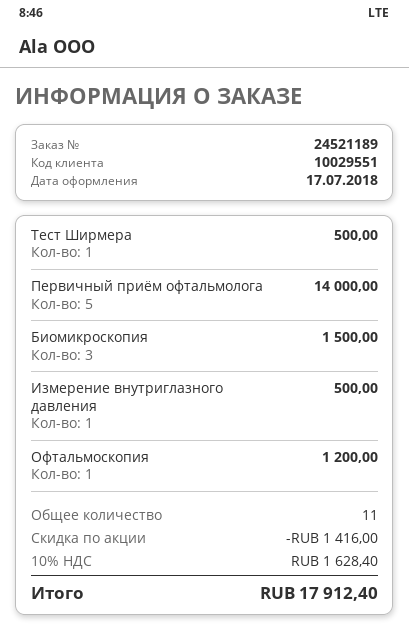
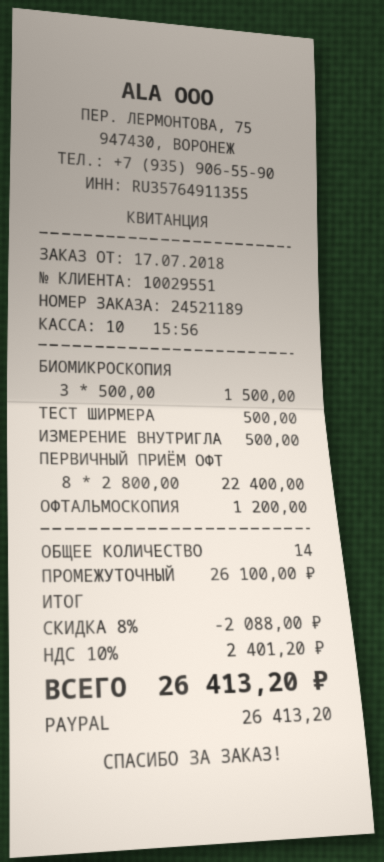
Первичный приём офтальмолога: 5 for 14000.00 -> 8 for 22400.00
total quantity: 11 -> 14
discount: 1416.00 -> 2088.00
tax: 10% = 1628.40 -> 10% = 2401.20
total: 17912.40 -> 26413.20

